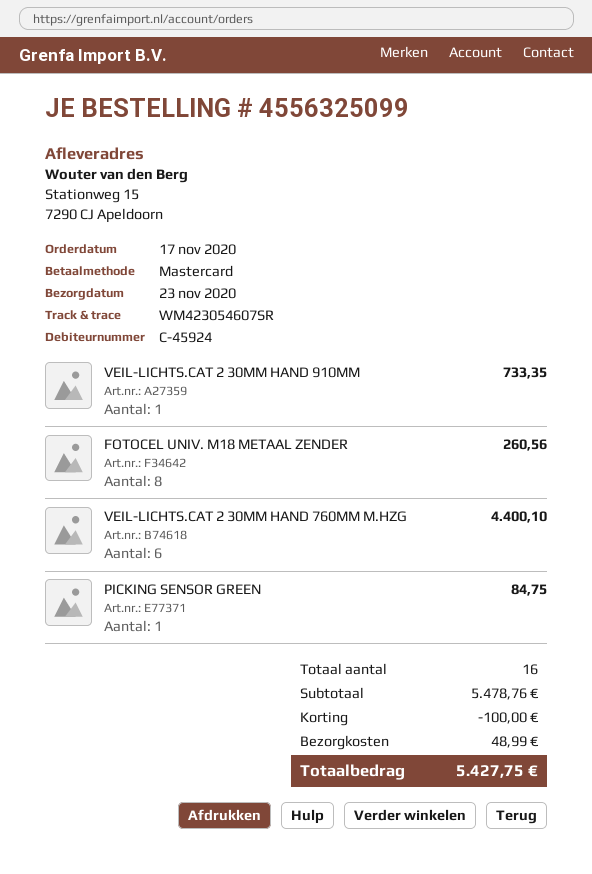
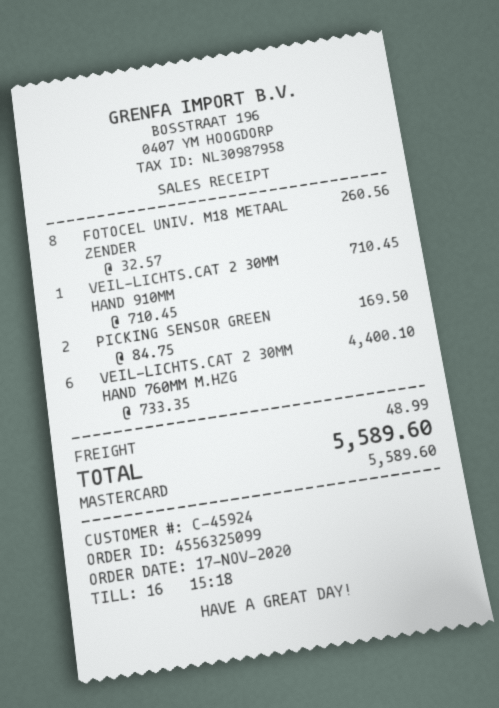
VEIL-LICHTS.CAT 2 30MM HAND 910MM: 1 for 733.35 -> 1 for 710.45
PICKING SENSOR GREEN: 1 for 84.75 -> 2 for 169.50
discount: 100.00 -> none
total: 5427.75 -> 5589.60

